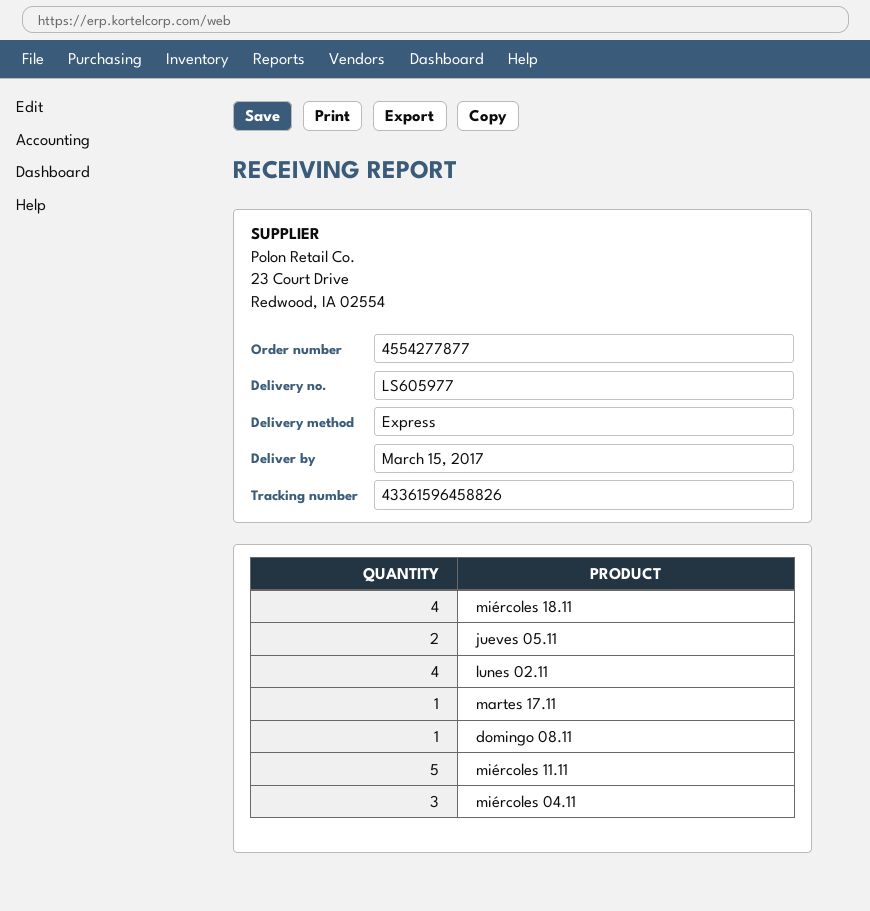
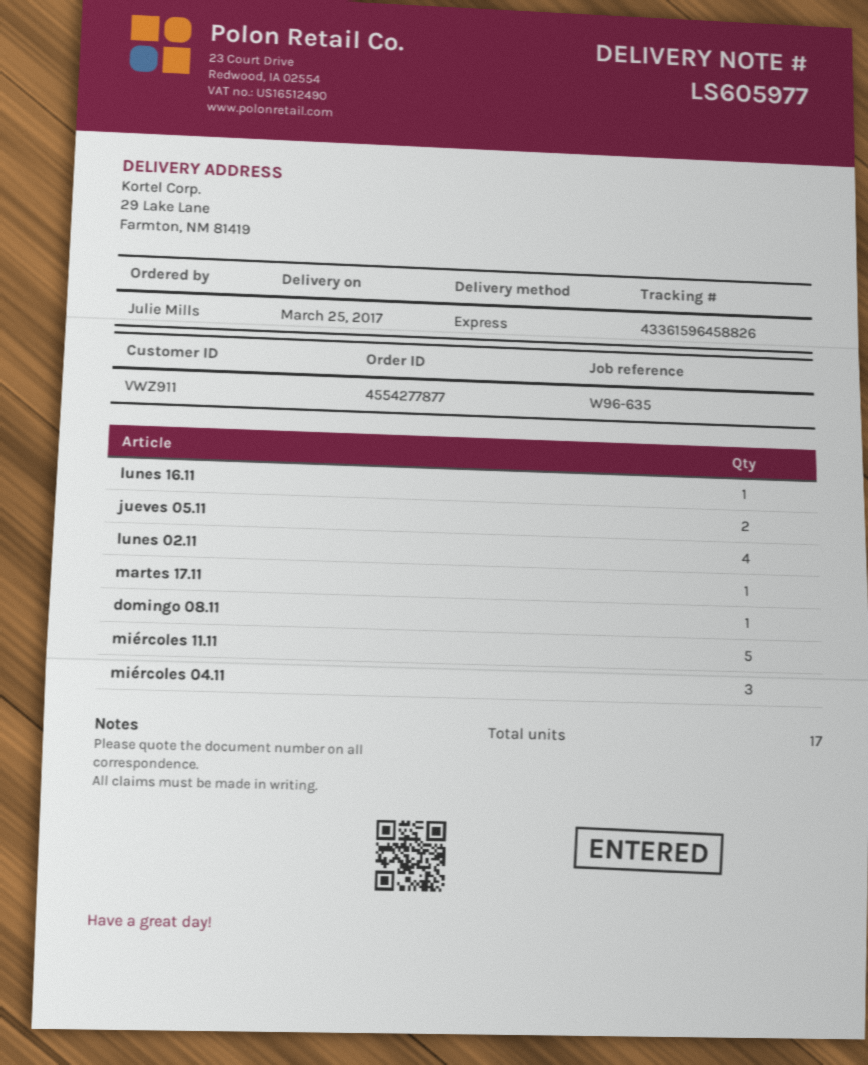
delivery date: 2017-03-15 -> 2017-03-25
miércoles 18.11: 4 -> none
lunes 16.11: none -> 1

